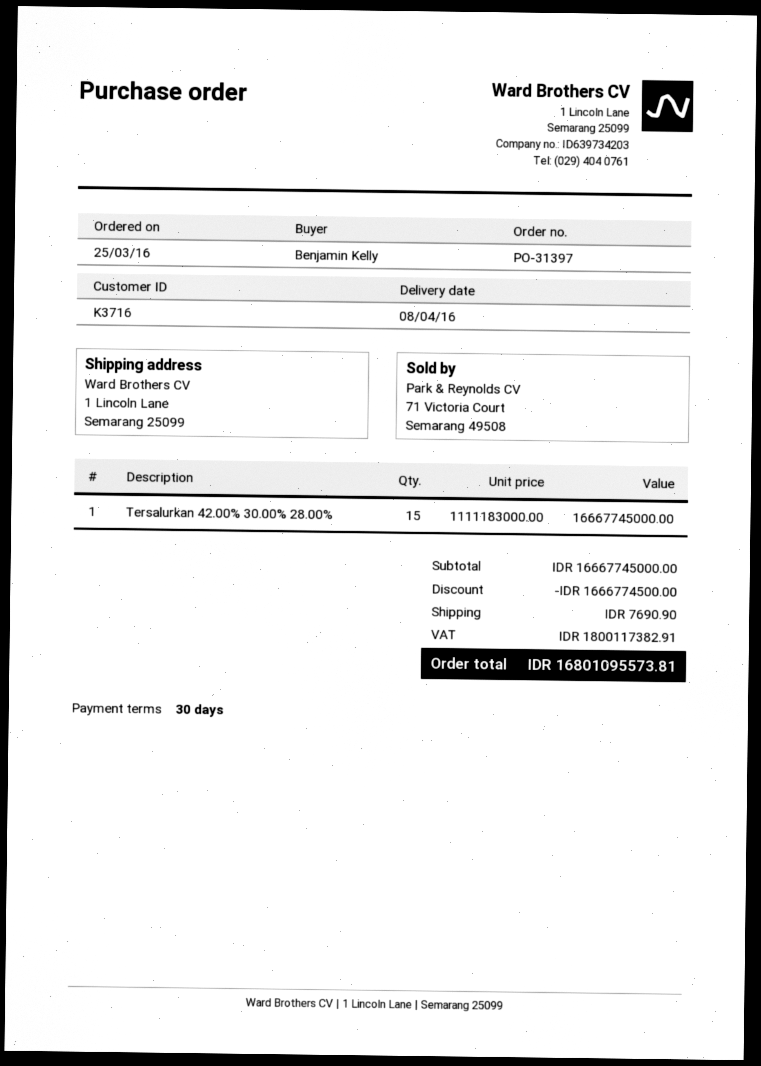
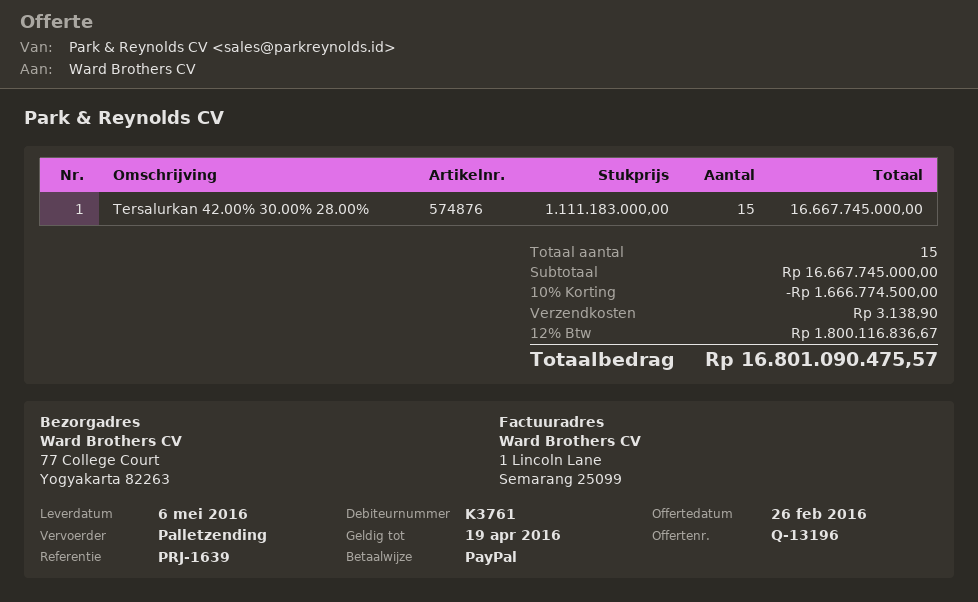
delivery date: 2016-04-08 -> 2016-05-06
customer number: K3716 -> K3761
ship to: 1 Lincoln Lane, Semarang 25099 -> 77 College Court, Yogyakarta 82263
shipping: 7690.90 -> 3138.90
tax: 1800117382.91 -> 1800116836.67
total: 16801095573.81 -> 16801090475.57

